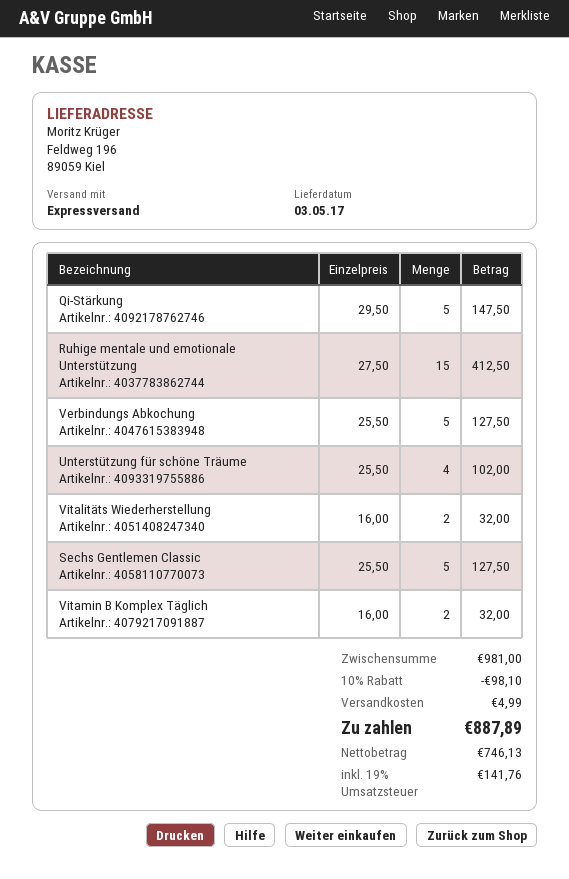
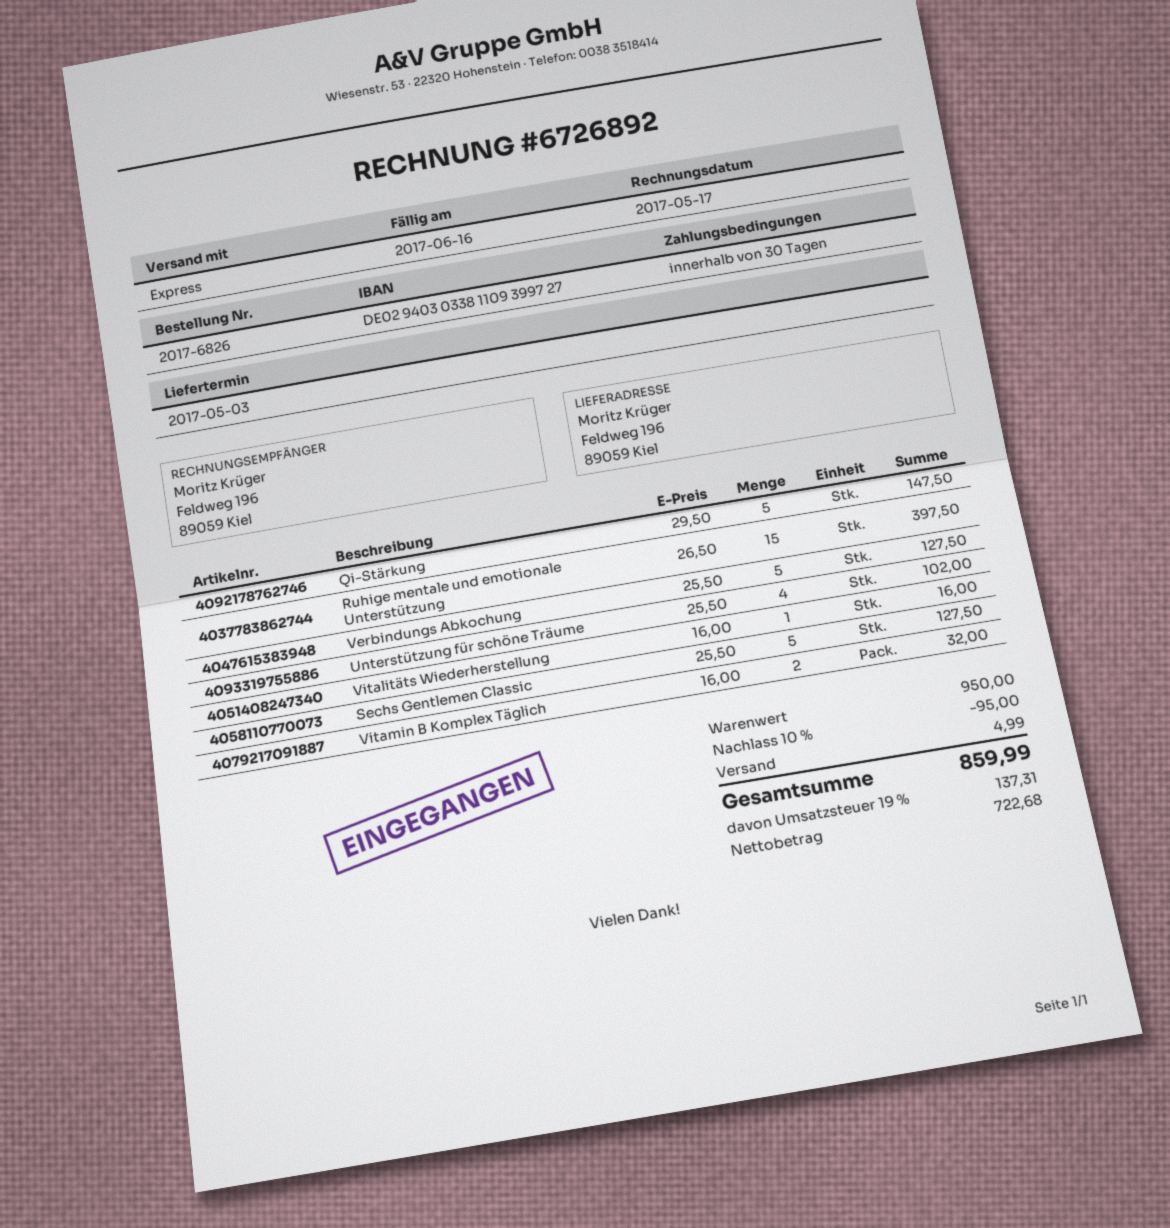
Ruhige mentale und emotionale Unterstützung: 15 x 27.50 = 412.50 -> 15 x 26.50 = 397.50
Vitalitäts Wiederherstellung: 2 x 16.00 = 32.00 -> 1 x 16.00 = 16.00
subtotal: 981.00 -> 950.00
discount: 10% = 98.10 -> 10% = 95.00
net: 746.13 -> 722.68
tax: 19% = 141.76 -> 19% = 137.31
total: 887.89 -> 859.99

